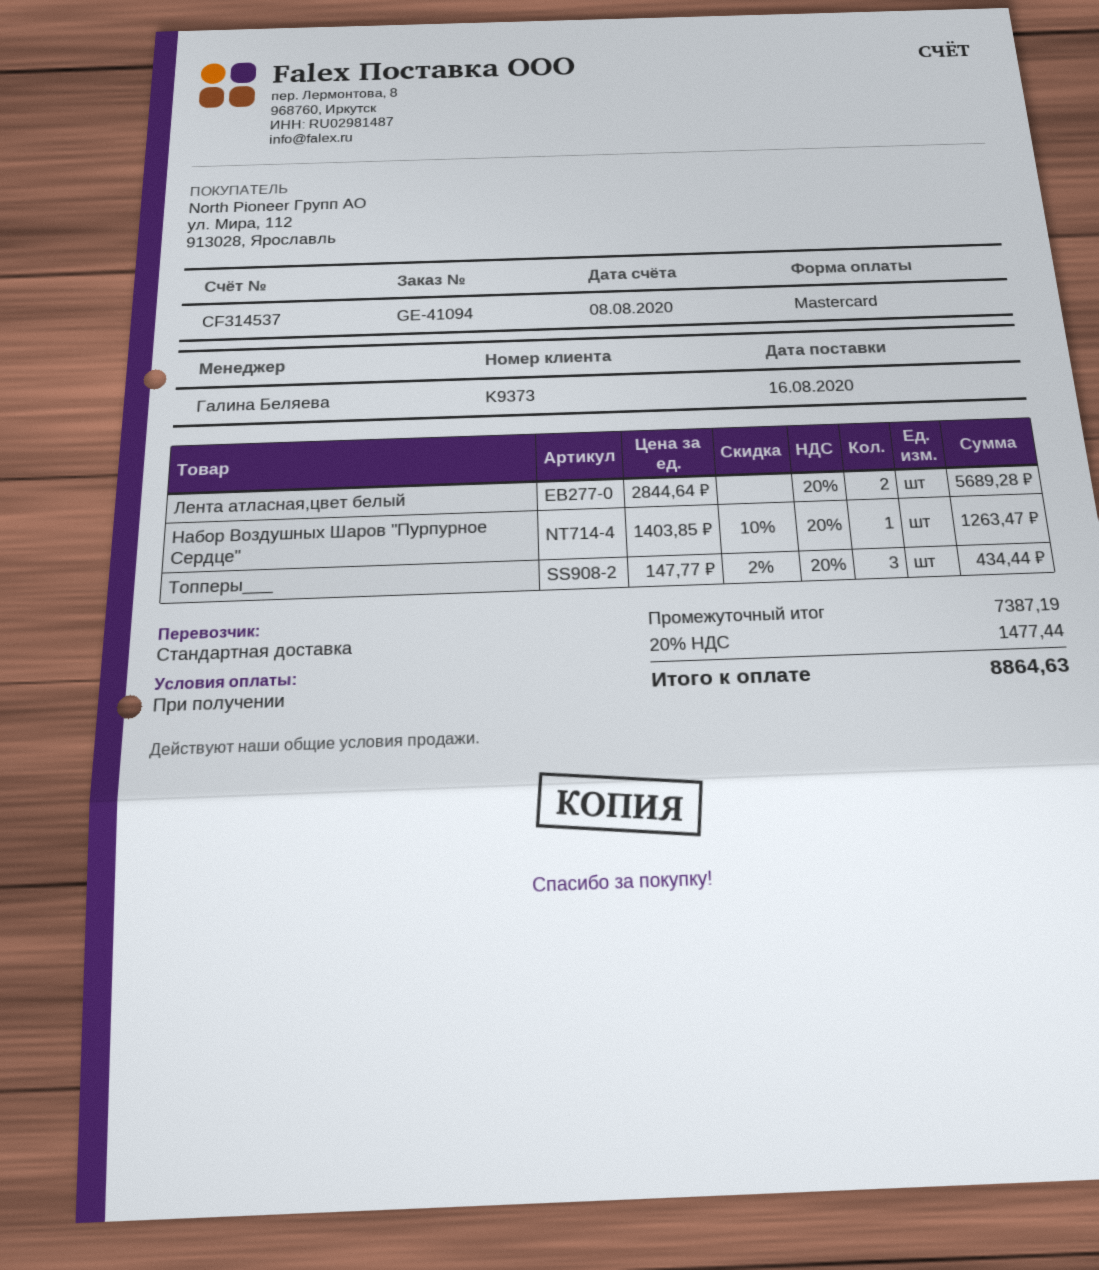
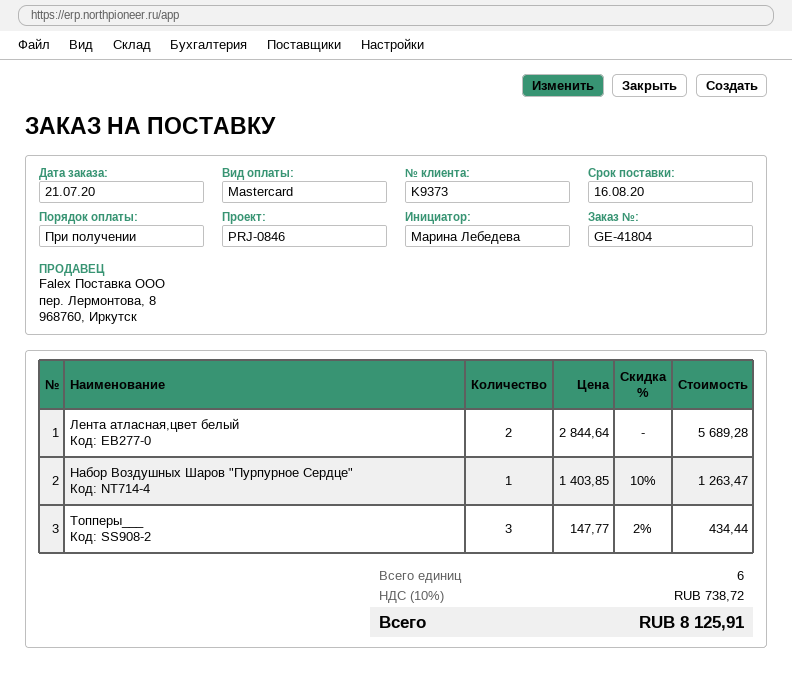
order number: GE-41094 -> GE-41804
tax: 20% = 1477.44 -> 10% = 738.72
total: 8864.63 -> 8125.91

